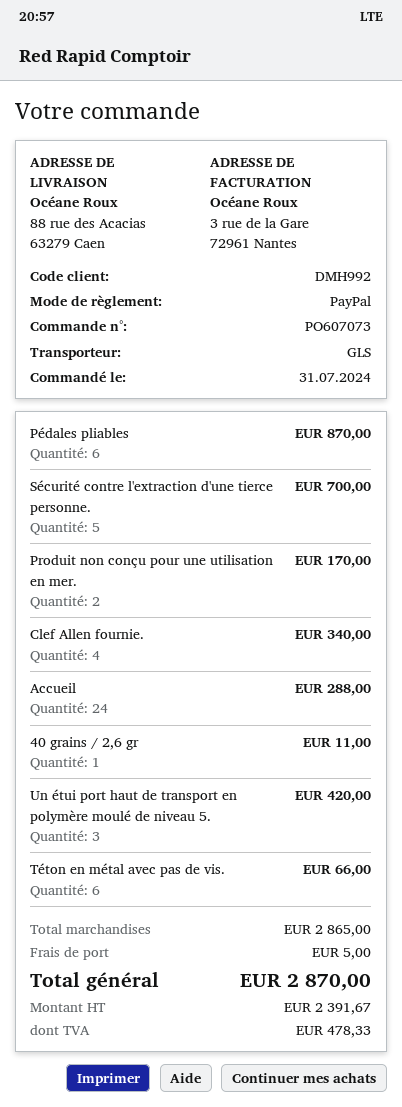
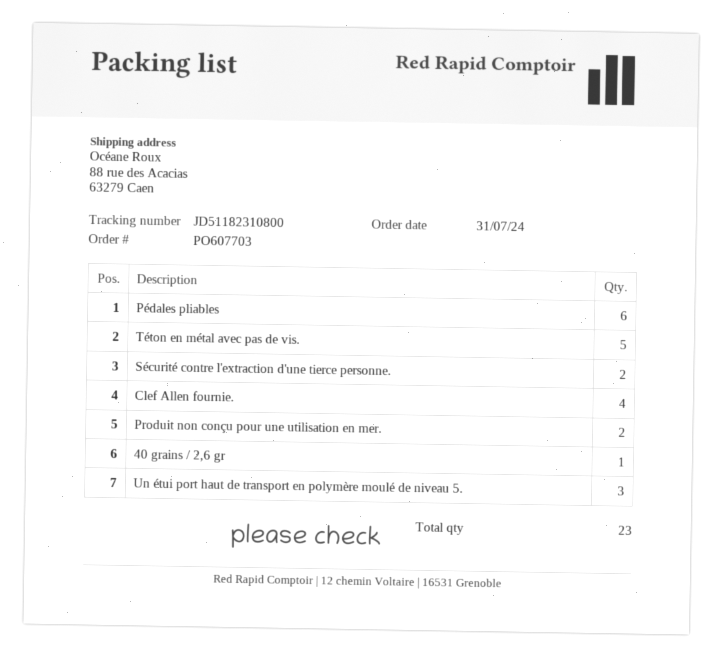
order number: PO607073 -> PO607703
Sécurité contre l'extraction d'une tierce personne.: 5 -> 2
Accueil: 24 -> none
Téton en métal avec pas de vis.: 6 -> 5

